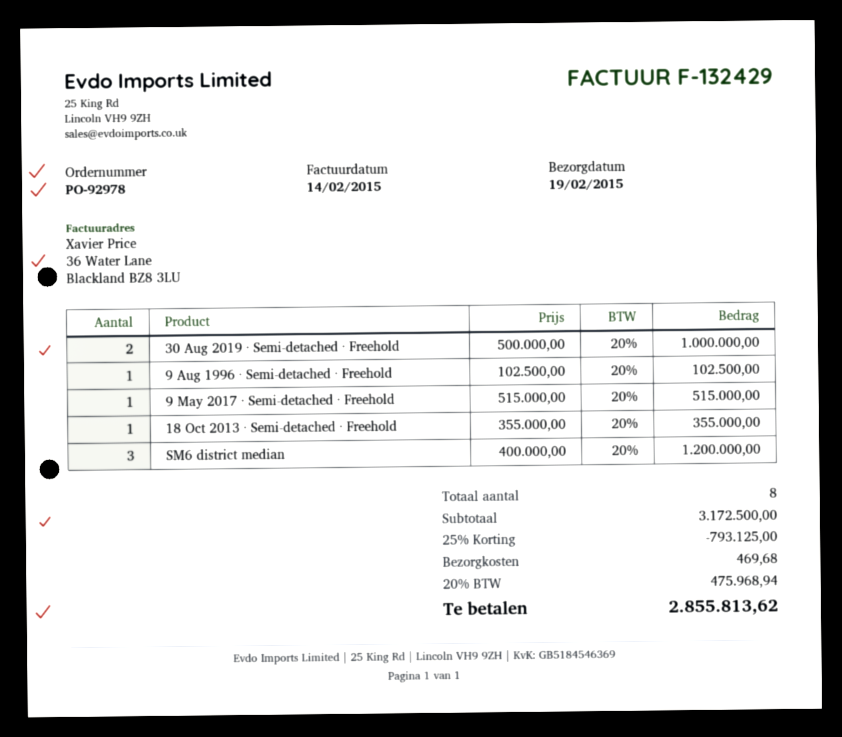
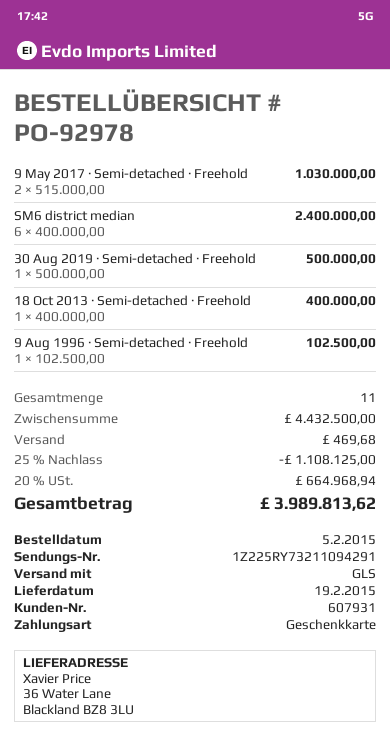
30 Aug 2019 · Semi-detached · Freehold: 2 x 500000.00 = 1000000.00 -> 1 x 500000.00 = 500000.00
9 May 2017 · Semi-detached · Freehold: 1 x 515000.00 = 515000.00 -> 2 x 515000.00 = 1030000.00
18 Oct 2013 · Semi-detached · Freehold: 1 x 355000.00 = 355000.00 -> 1 x 400000.00 = 400000.00
SM6 district median: 3 x 400000.00 = 1200000.00 -> 6 x 400000.00 = 2400000.00
total quantity: 8 -> 11
subtotal: 3172500.00 -> 4432500.00
discount: 25% = 793125.00 -> 25% = 1108125.00
tax: 20% = 475968.94 -> 20% = 664968.94
total: 2855813.62 -> 3989813.62

